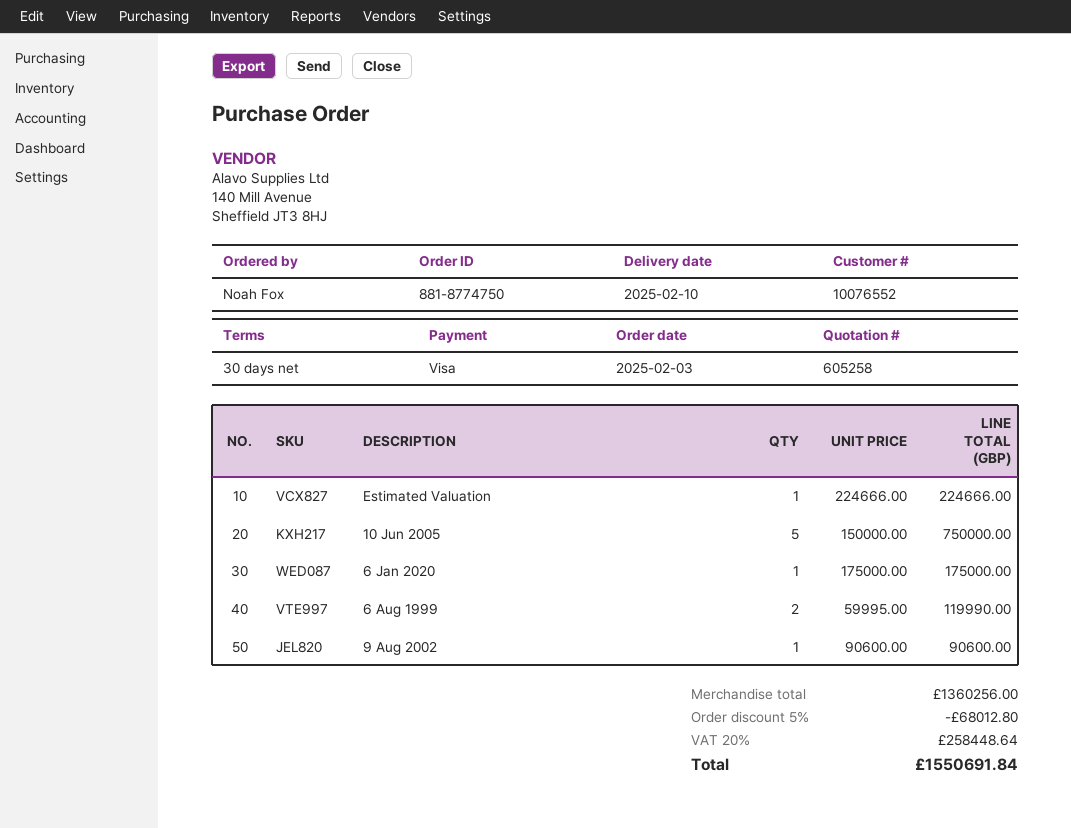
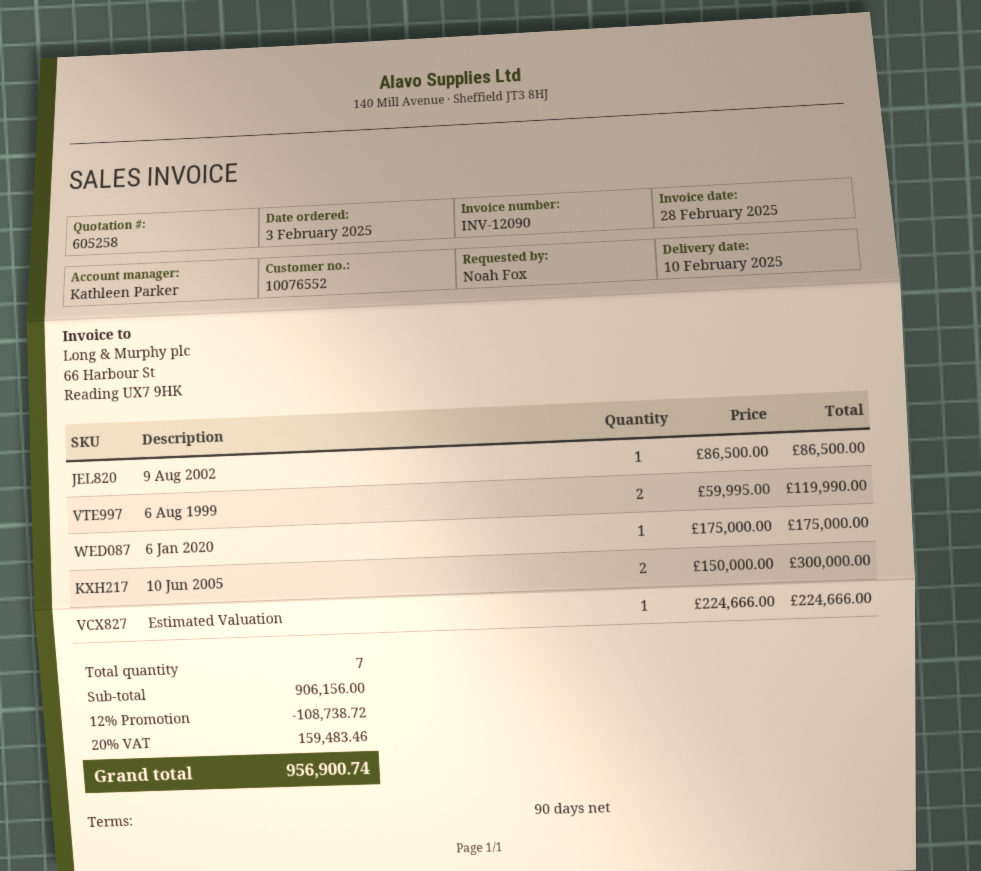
payment terms: 30 days -> 90 days
10 Jun 2005: 5 x 150000.00 = 750000.00 -> 2 x 150000.00 = 300000.00
9 Aug 2002: 1 x 90600.00 = 90600.00 -> 1 x 86500.00 = 86500.00
subtotal: 1360256.00 -> 906156.00
discount: 5% = 68012.80 -> 12% = 108738.72
tax: 20% = 258448.64 -> 20% = 159483.46
total: 1550691.84 -> 956900.74

